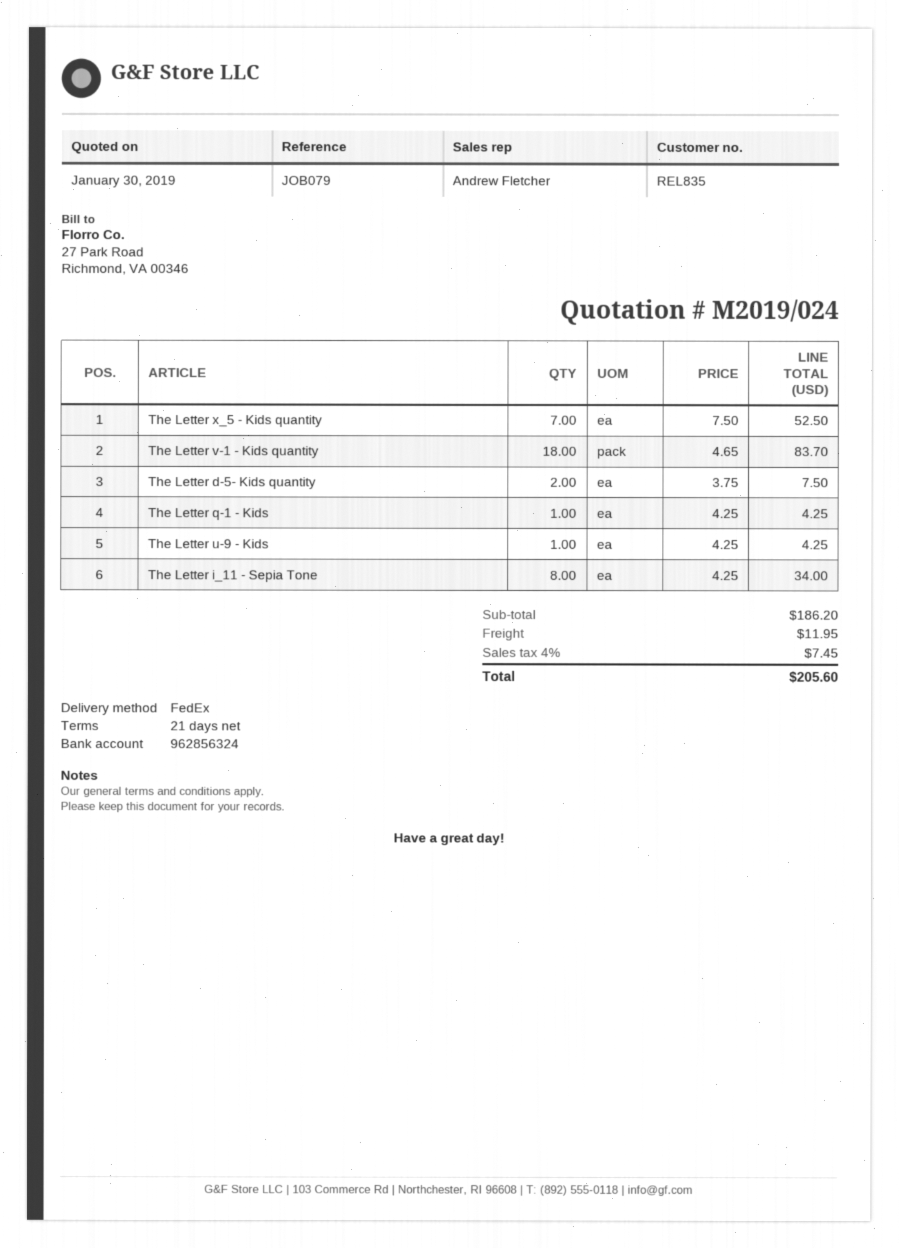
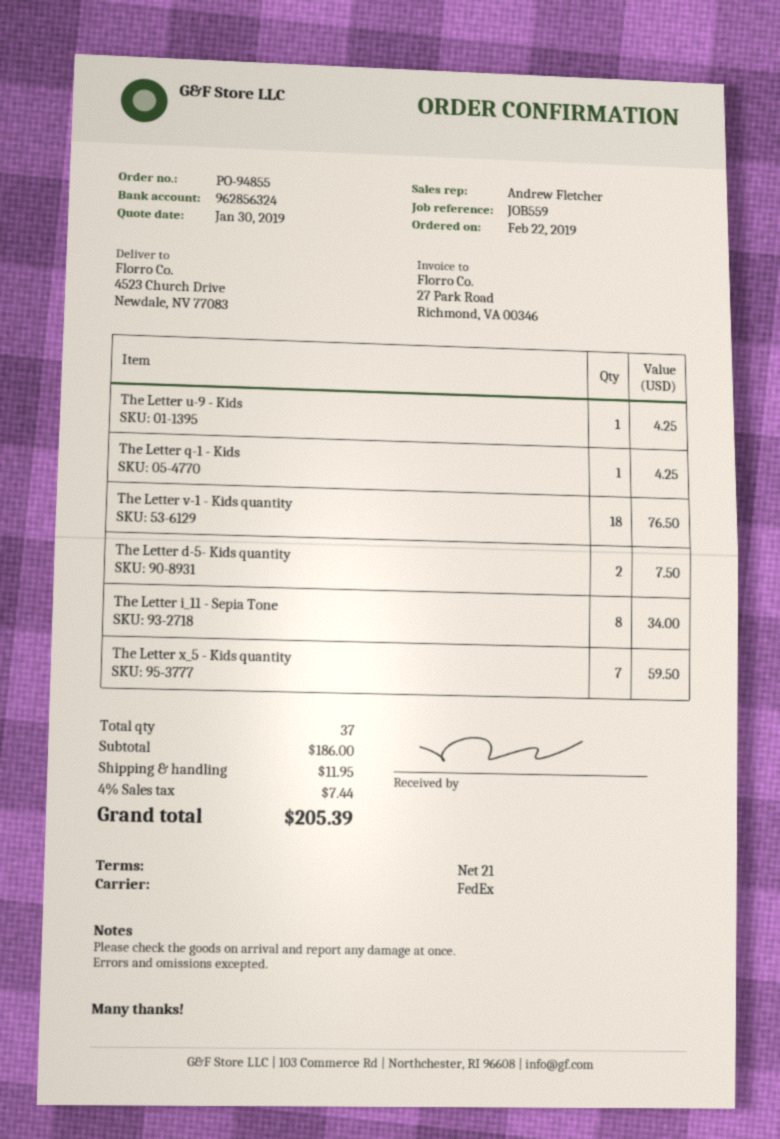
reference: JOB079 -> JOB559
The Letter x_5 - Kids quantity: 7 for 52.50 -> 7 for 59.50
The Letter v-1 - Kids quantity: 18 for 83.70 -> 18 for 76.50
subtotal: 186.20 -> 186.00
tax: 4% = 7.45 -> 4% = 7.44
total: 205.60 -> 205.39

